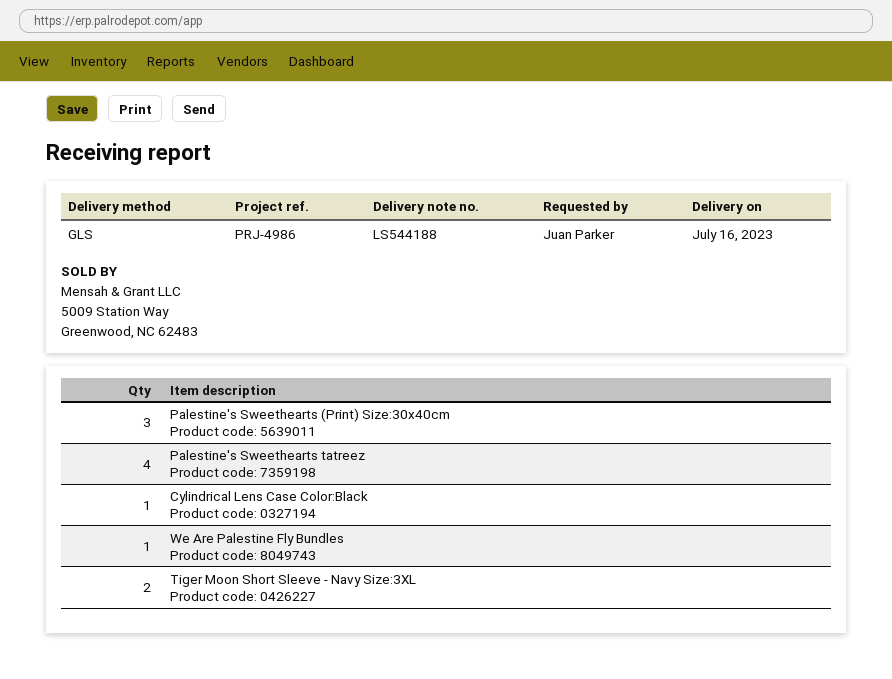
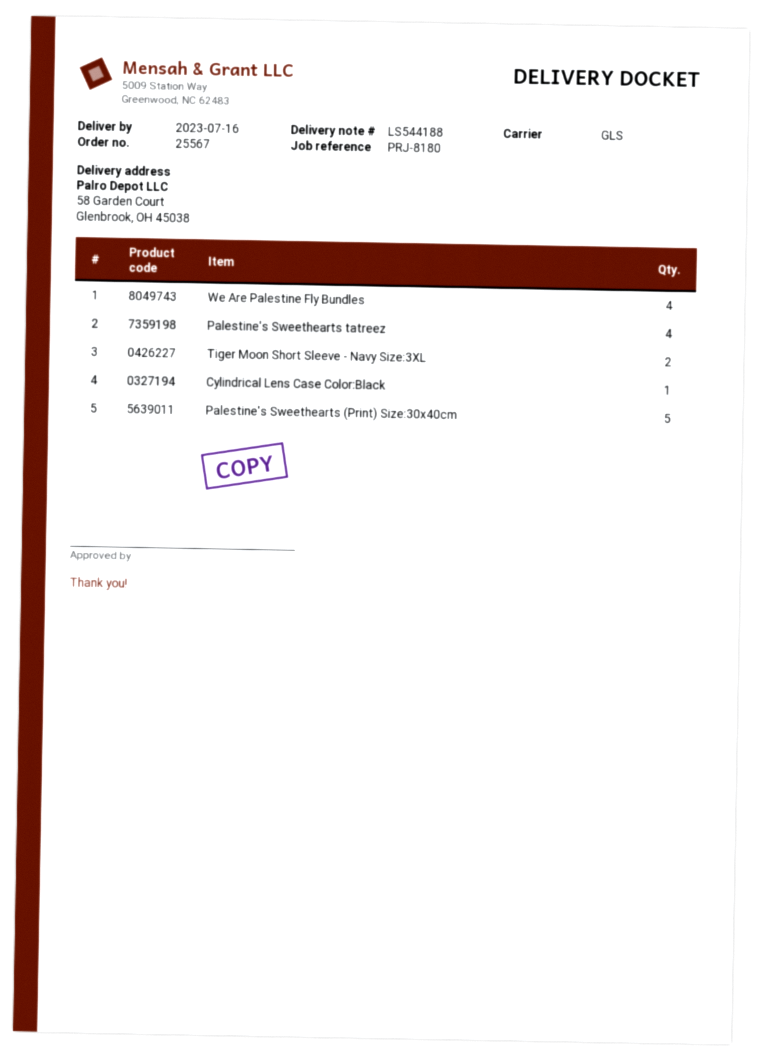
reference: PRJ-4986 -> PRJ-8180
Palestine's Sweethearts (Print) Size:30x40cm: 3 -> 5
We Are Palestine Fly Bundles: 1 -> 4

